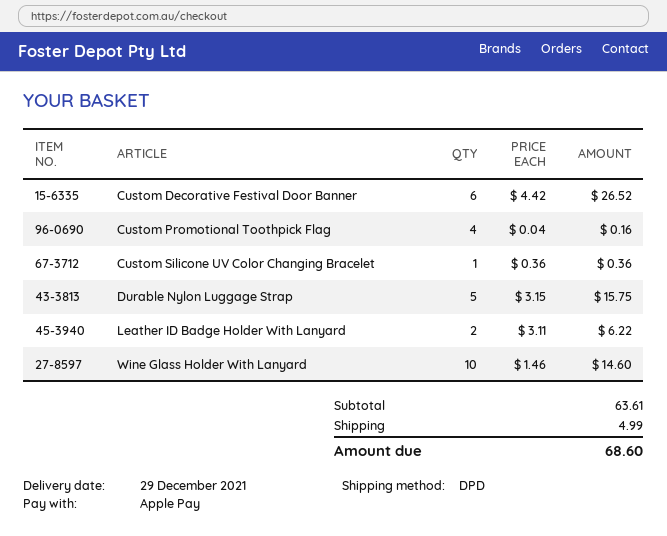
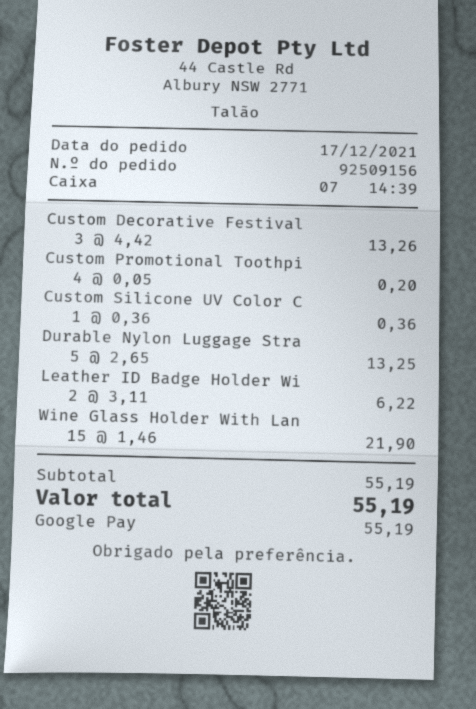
payment method: Apple Pay -> Google Pay
Custom Decorative Festival Door Banner: 6 x 4.42 = 26.52 -> 3 x 4.42 = 13.26
Custom Promotional Toothpick Flag: 4 x 0.04 = 0.16 -> 4 x 0.05 = 0.20
Durable Nylon Luggage Strap: 5 x 3.15 = 15.75 -> 5 x 2.65 = 13.25
Wine Glass Holder With Lanyard: 10 x 1.46 = 14.60 -> 15 x 1.46 = 21.90
subtotal: 63.61 -> 55.19
shipping: 4.99 -> none
total: 68.60 -> 55.19

